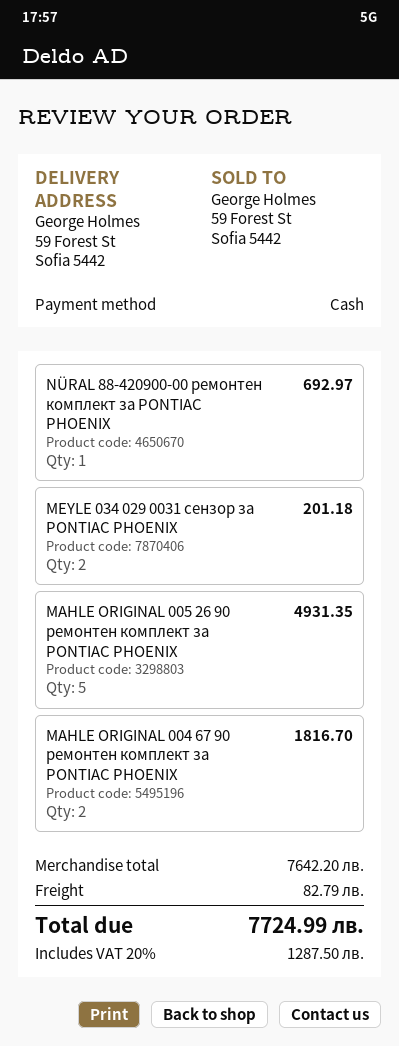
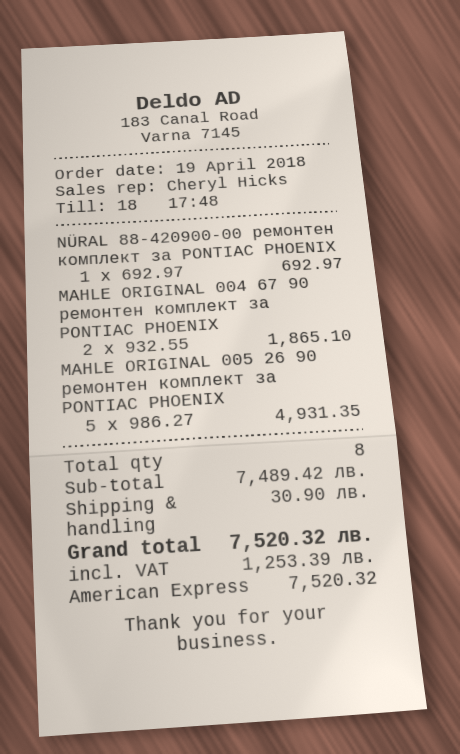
payment method: cash -> American Express
MEYLE 034 029 0031 сензор за PONTIAC PHOENIX: 2 for 201.18 -> none
MAHLE ORIGINAL 004 67 90 ремонтен комплект за PONTIAC PHOENIX: 2 for 1816.70 -> 2 for 1865.10
subtotal: 7642.20 -> 7489.42
shipping: 82.79 -> 30.90
tax: 1287.50 -> 1253.39
total: 7724.99 -> 7520.32

